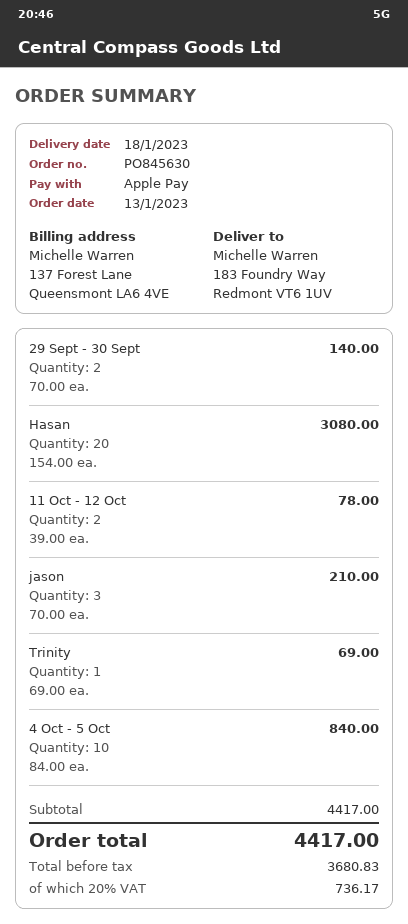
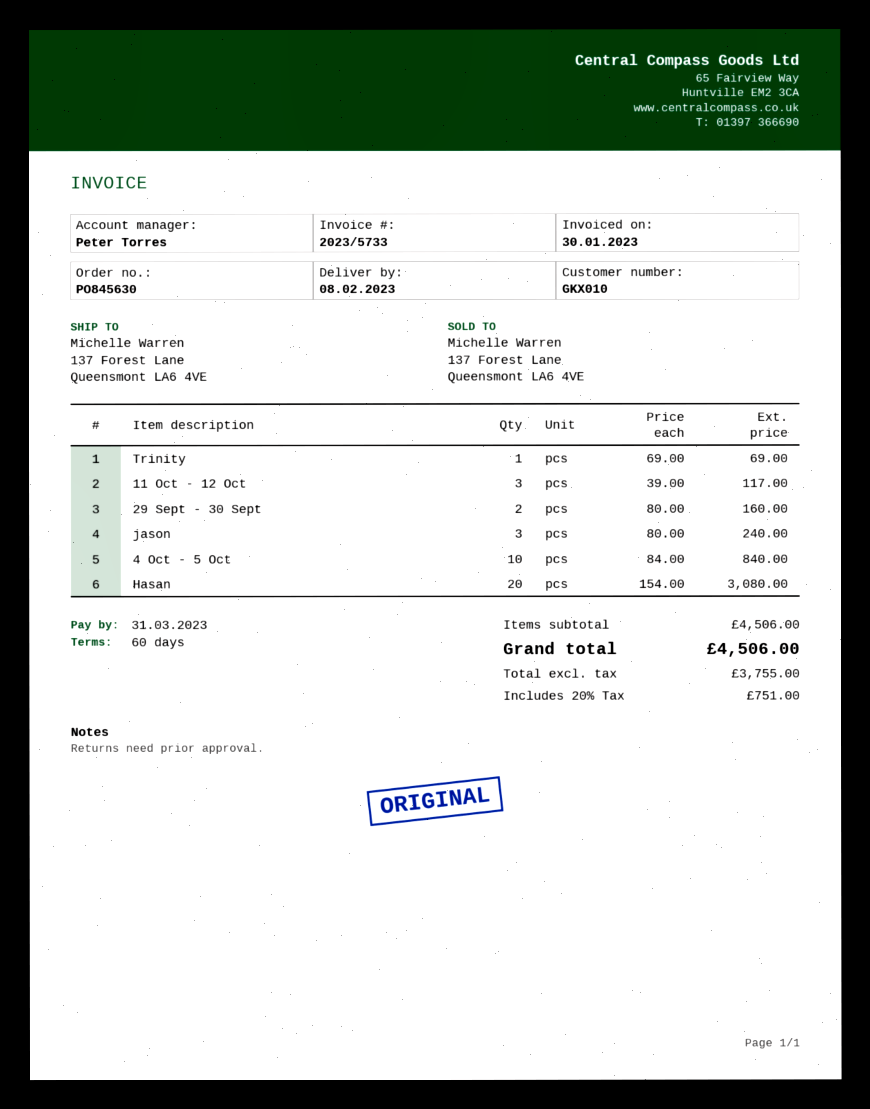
delivery date: 2023-01-18 -> 2023-02-08
ship to: 183 Foundry Way, Redmont VT6 1UV -> 137 Forest Lane, Queensmont LA6 4VE
29 Sept - 30 Sept: 2 x 70.00 = 140.00 -> 2 x 80.00 = 160.00
11 Oct - 12 Oct: 2 x 39.00 = 78.00 -> 3 x 39.00 = 117.00
jason: 3 x 70.00 = 210.00 -> 3 x 80.00 = 240.00
subtotal: 4417.00 -> 4506.00
net: 3680.83 -> 3755.00
tax: 20% = 736.17 -> 20% = 751.00
total: 4417.00 -> 4506.00

